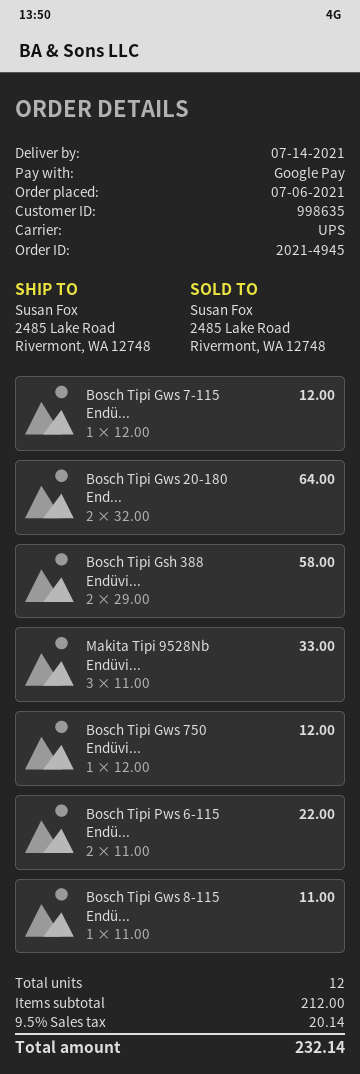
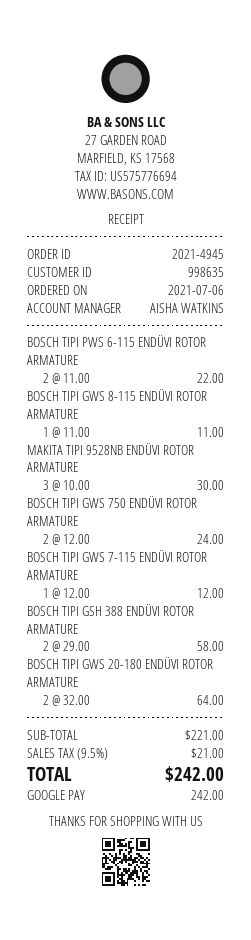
Makita Tipi 9528Nb Endüvi...: 3 x 11.00 = 33.00 -> 3 x 10.00 = 30.00
Bosch Tipi Gws 750 Endüvi...: 1 x 12.00 = 12.00 -> 2 x 12.00 = 24.00
subtotal: 212.00 -> 221.00
tax: 9.5% = 20.14 -> 9.5% = 21.00
total: 232.14 -> 242.00

